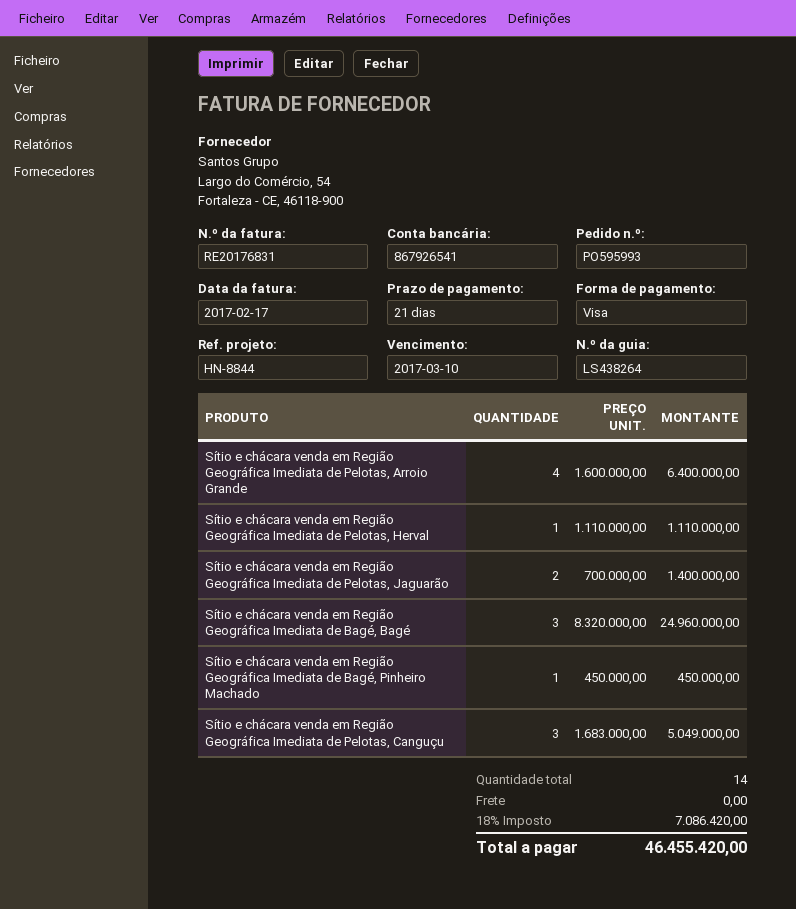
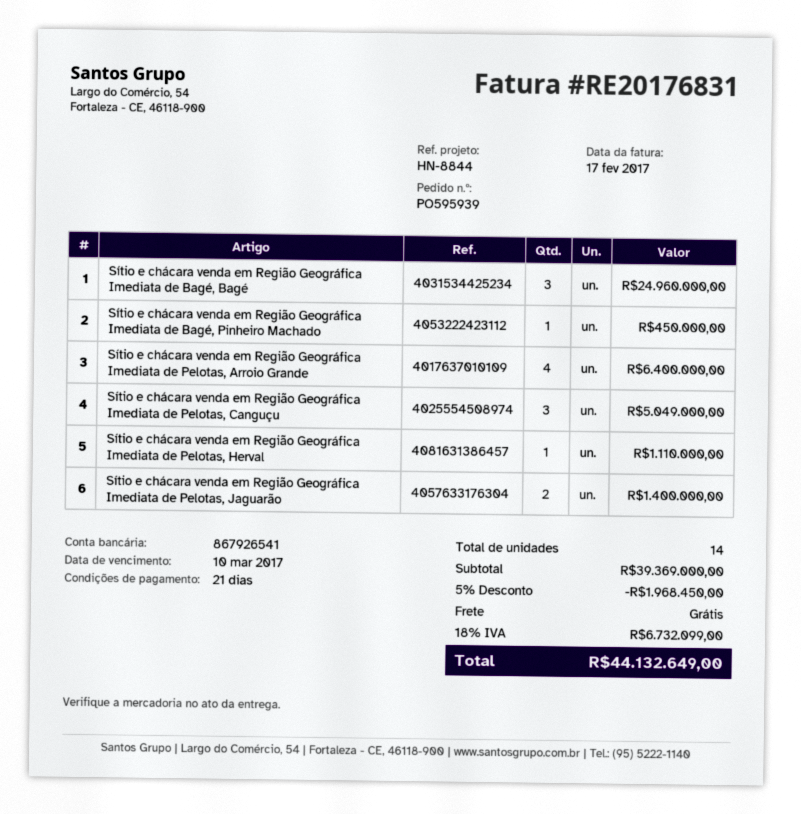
order number: PO595993 -> PO595939
discount: none -> 5% = 1968450.00
tax: 18% = 7086420.00 -> 18% = 6732099.00
total: 46455420.00 -> 44132649.00

